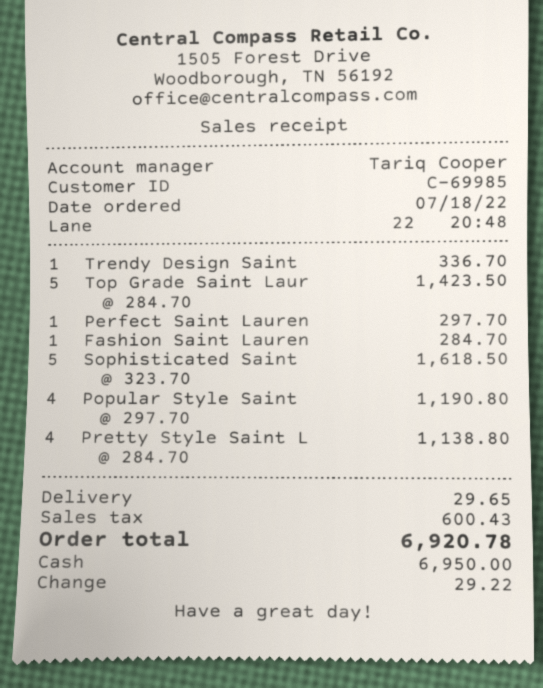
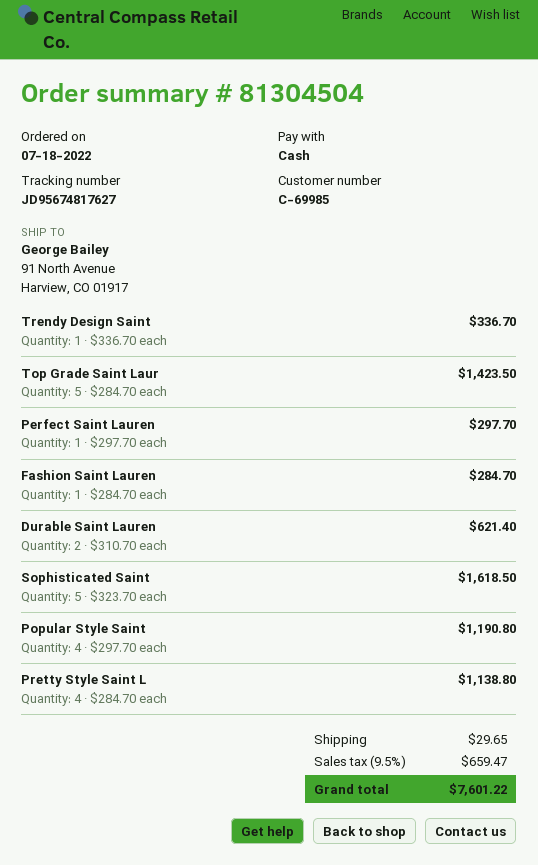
Durable Saint Lauren: none -> 2 x 310.70 = 621.40
tax: 600.43 -> 659.47
total: 6920.78 -> 7601.22

